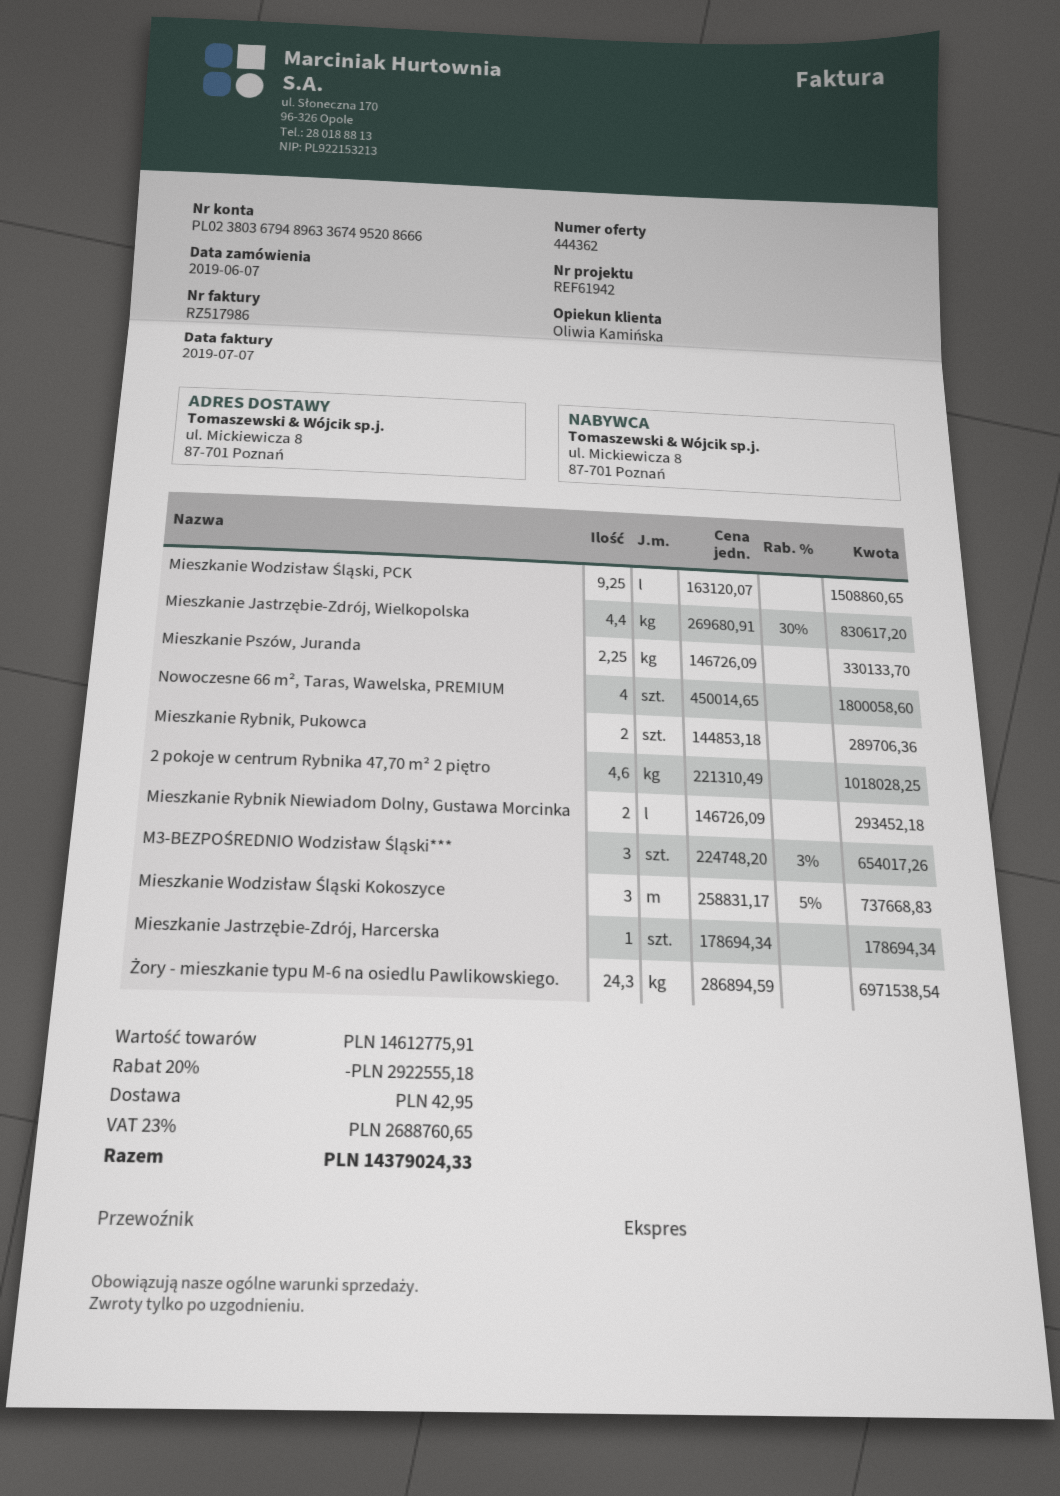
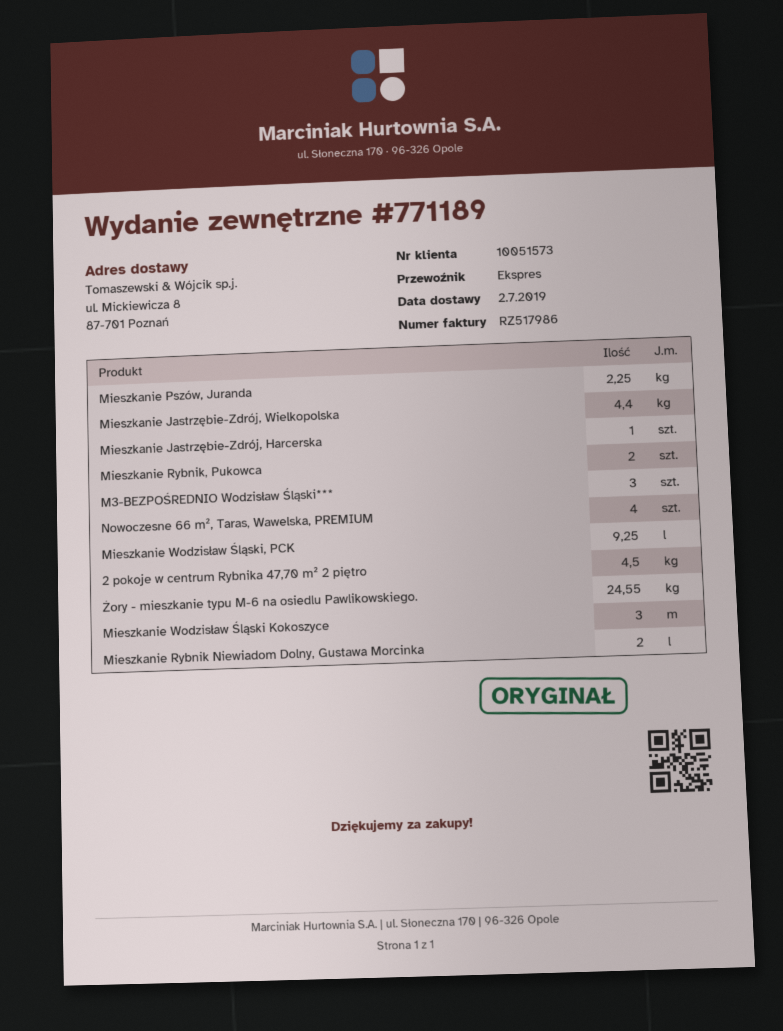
2 pokoje w centrum Rybnika 47,70 m² 2 piętro: 4.6 -> 4.5
Żory - mieszkanie typu M-6 na osiedlu Pawlikowskiego.: 24.3 -> 24.55

